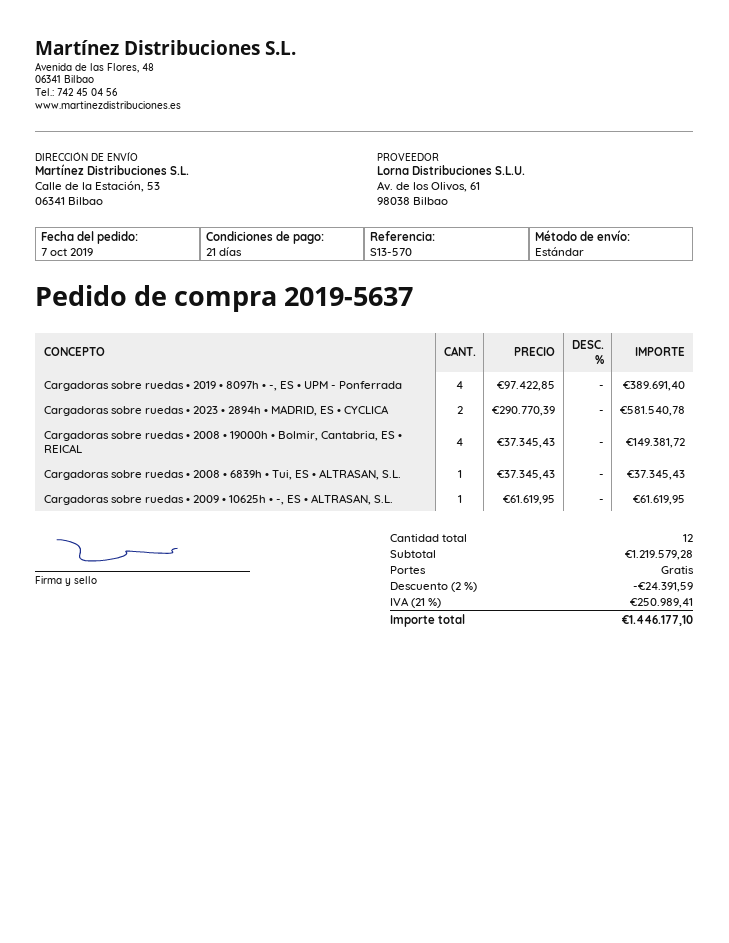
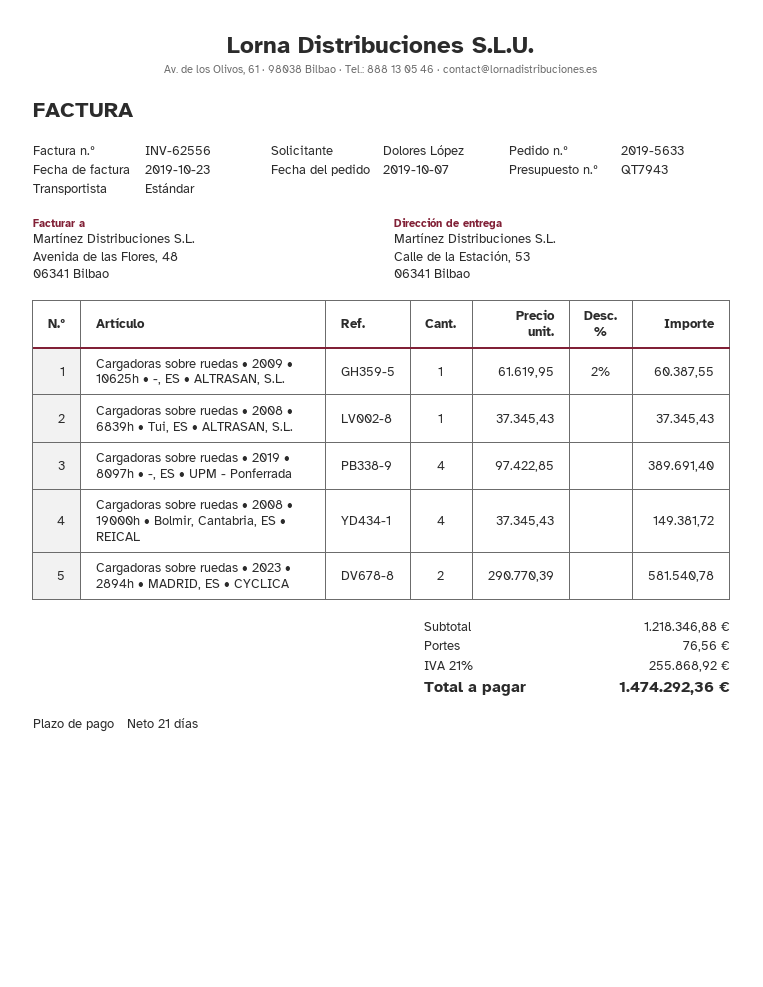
order number: 2019-5637 -> 2019-5633
Cargadoras sobre ruedas • 2009 • 10625h • -, ES • ALTRASAN, S.L.: 1 x 61619.95 = 61619.95 -> 1 x 61619.95 - 2% = 60387.55
subtotal: 1219579.28 -> 1218346.88
discount: 2% = 24391.59 -> none
shipping: 0.00 -> 76.56
tax: 21% = 250989.41 -> 21% = 255868.92
total: 1446177.10 -> 1474292.36

